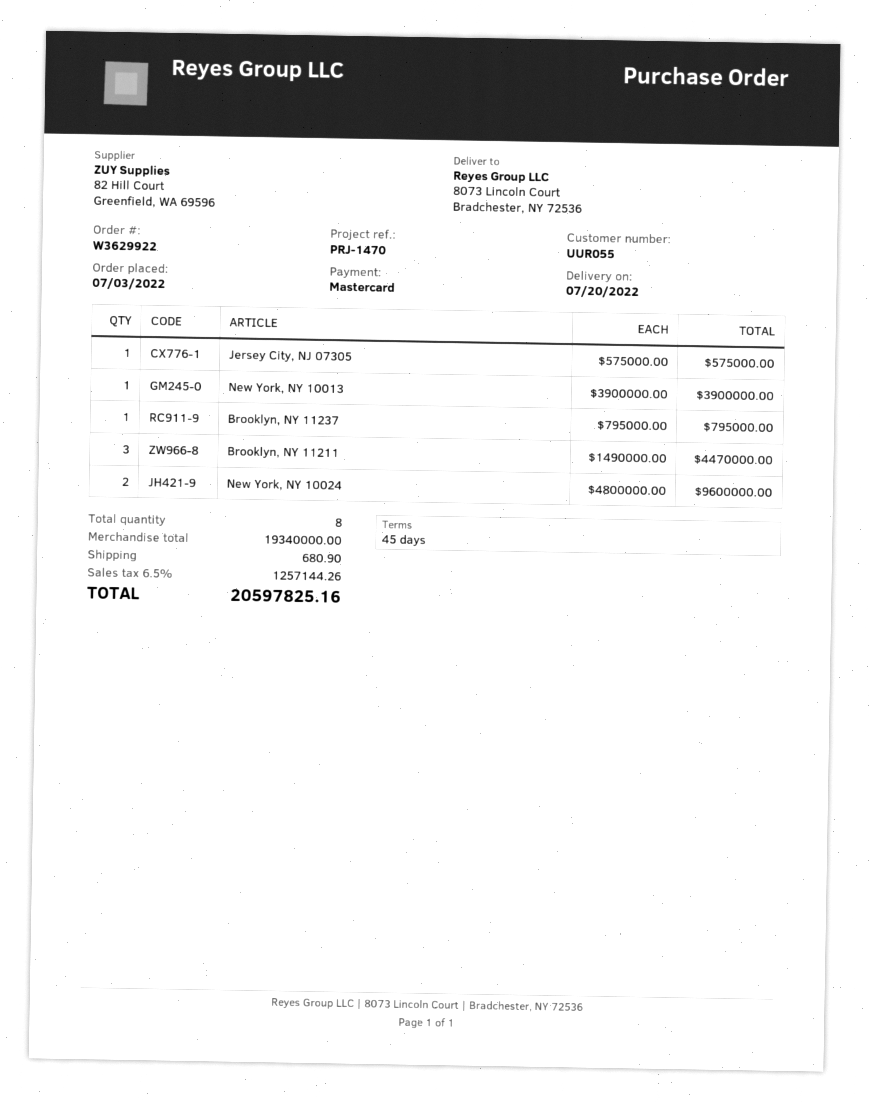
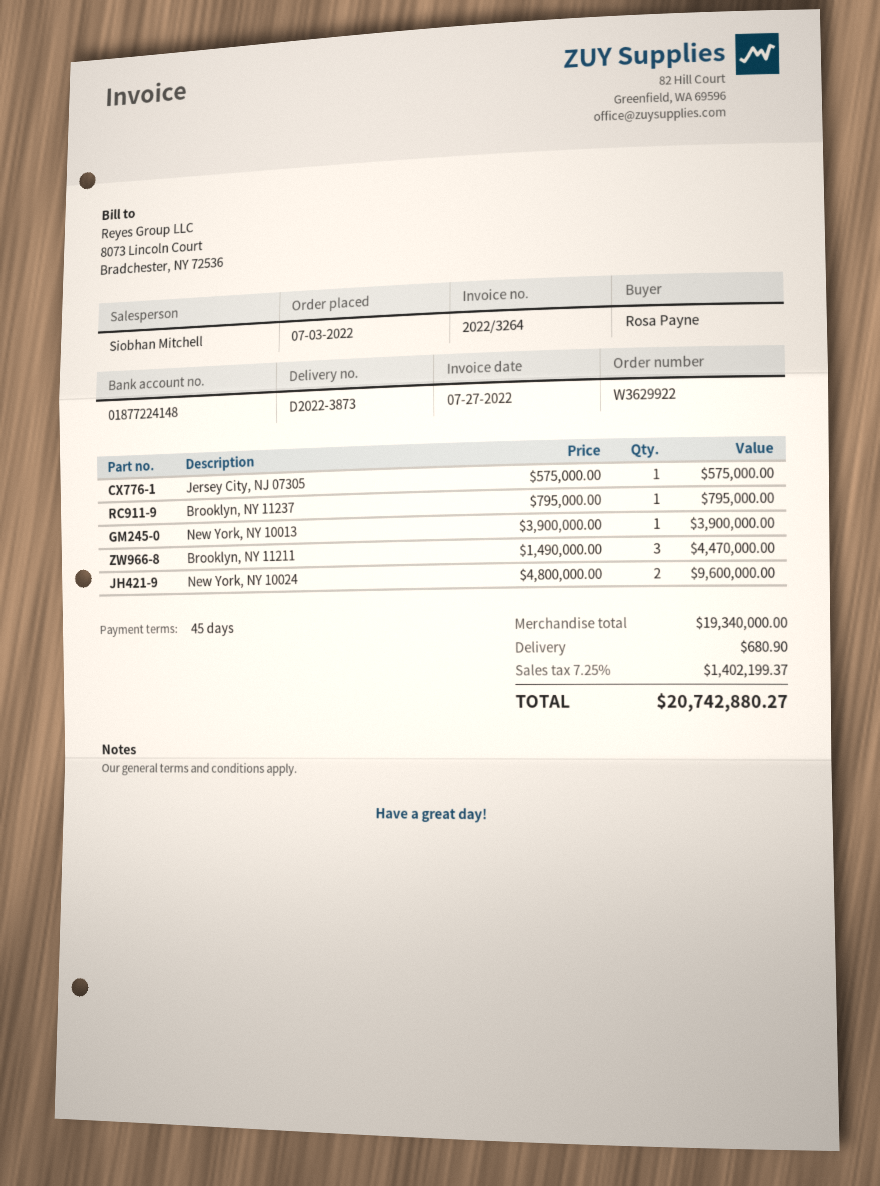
tax: 6.5% = 1257144.26 -> 7.25% = 1402199.37
total: 20597825.16 -> 20742880.27

